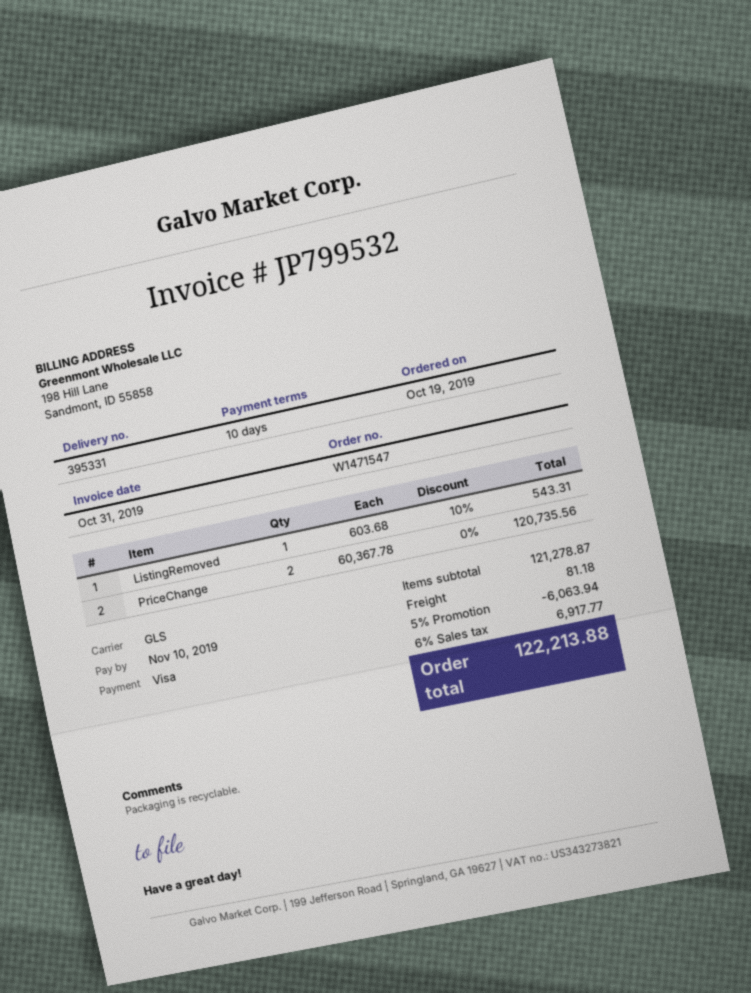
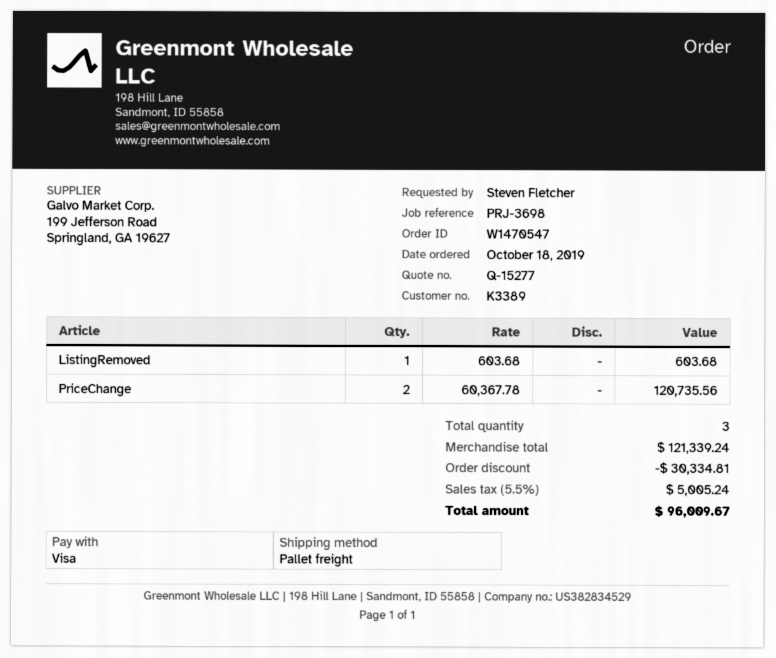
order number: W1471547 -> W1470547
order date: 2019-10-19 -> 2019-10-18
shipping method: GLS -> pallet freight
ListingRemoved: 1 x 603.68 - 10% = 543.31 -> 1 x 603.68 = 603.68
subtotal: 121278.87 -> 121339.24
discount: 6063.94 -> 30334.81
shipping: 81.18 -> none
tax: 6% = 6917.77 -> 5.5% = 5005.24
total: 122213.88 -> 96009.67

